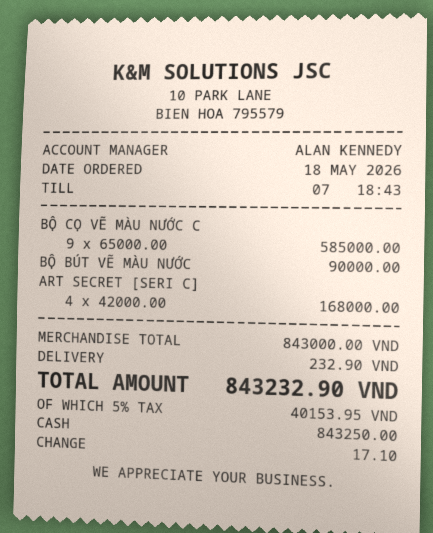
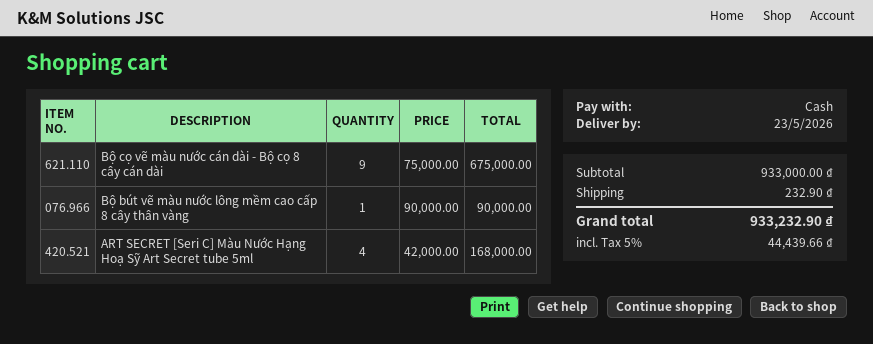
BỘ CỌ VẼ MÀU NƯỚC C: 9 x 65000.00 = 585000.00 -> 9 x 75000.00 = 675000.00
subtotal: 843000.00 -> 933000.00
tax: 5% = 40153.95 -> 5% = 44439.66
total: 843232.90 -> 933232.90

